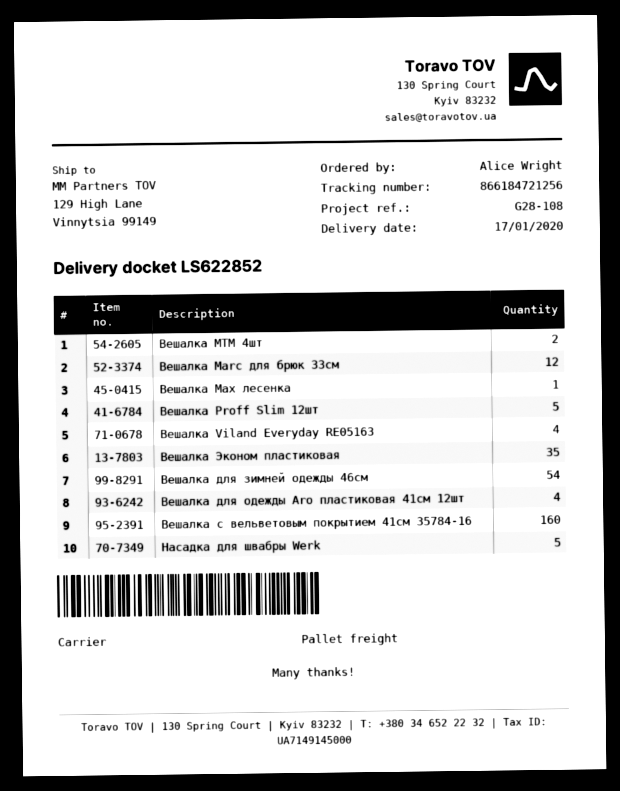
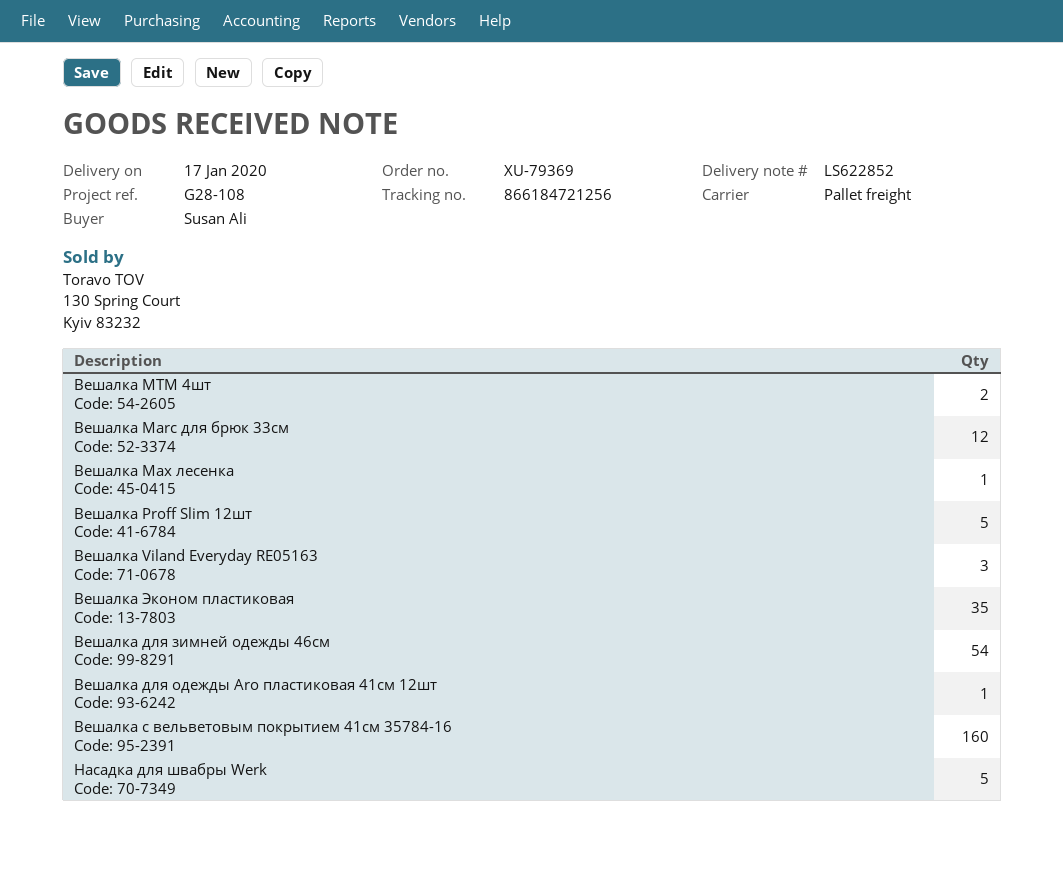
ordered by: Alice Wright -> Susan Ali
Вешалка Viland Everyday RE05163: 4 -> 3
Вешалка для одежды Aro пластиковая 41см 12шт: 4 -> 1

